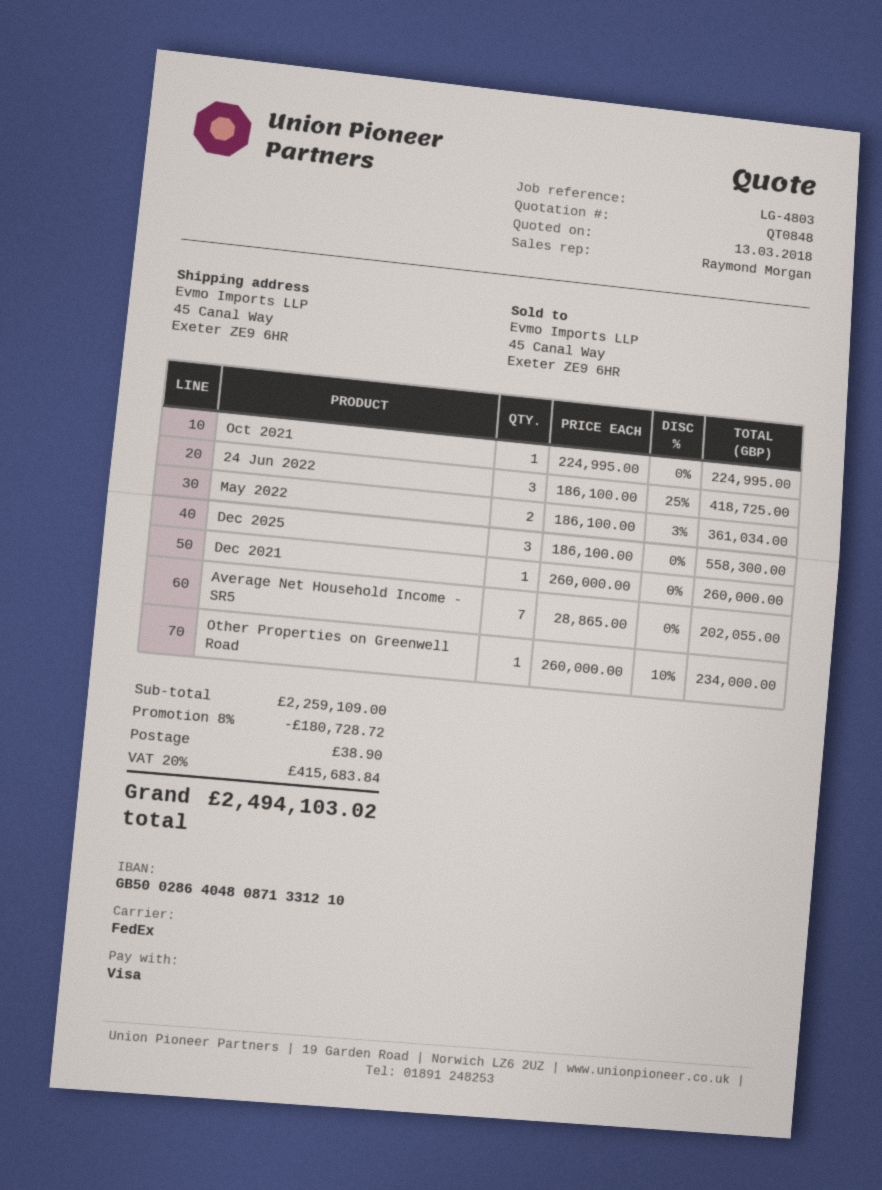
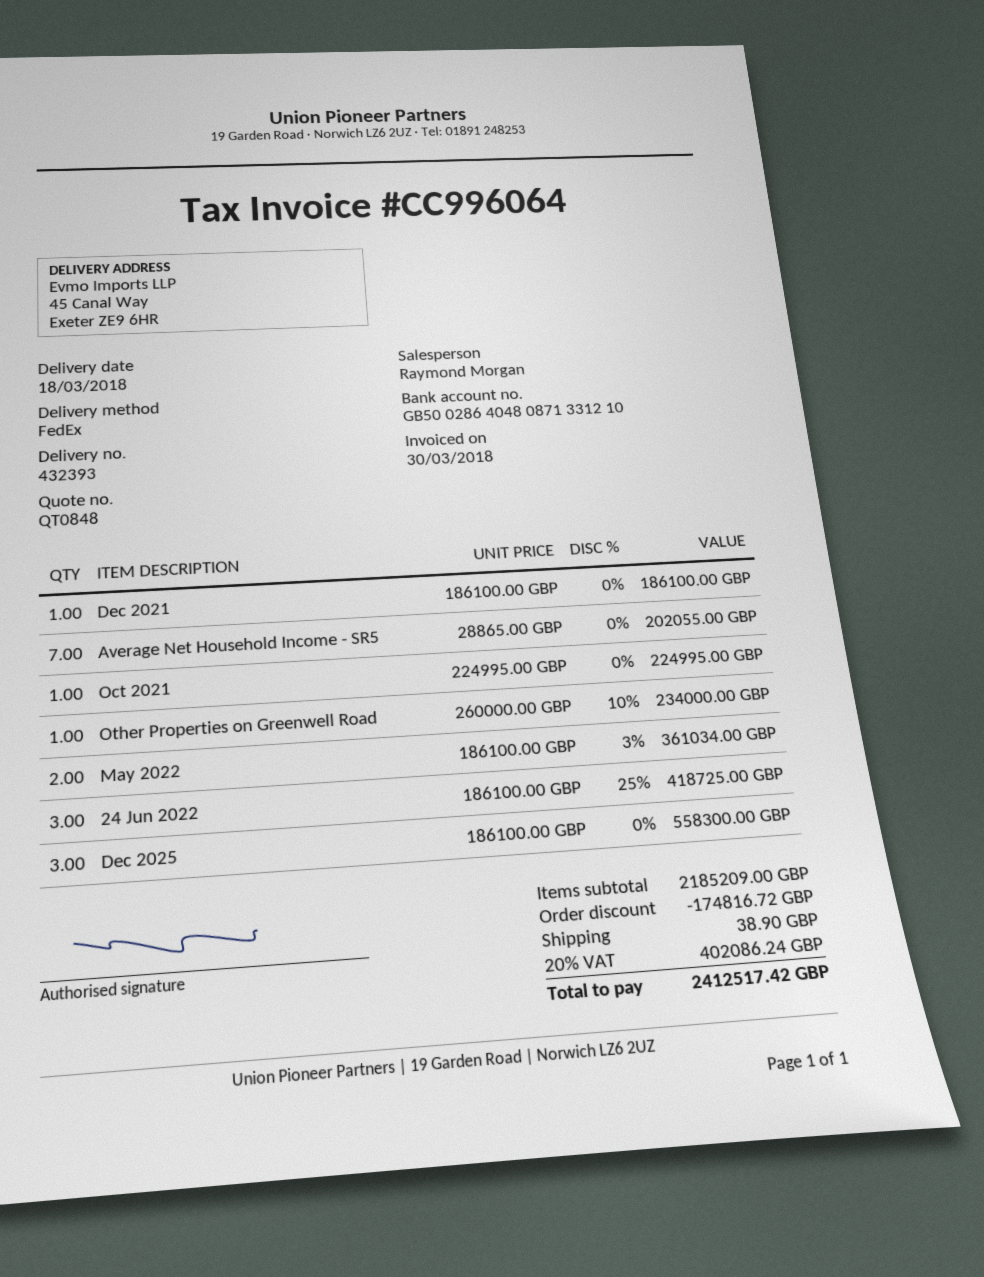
Dec 2021: 1 x 260000.00 = 260000.00 -> 1 x 186100.00 = 186100.00
subtotal: 2259109.00 -> 2185209.00
discount: 180728.72 -> 174816.72
tax: 20% = 415683.84 -> 20% = 402086.24
total: 2494103.02 -> 2412517.42

